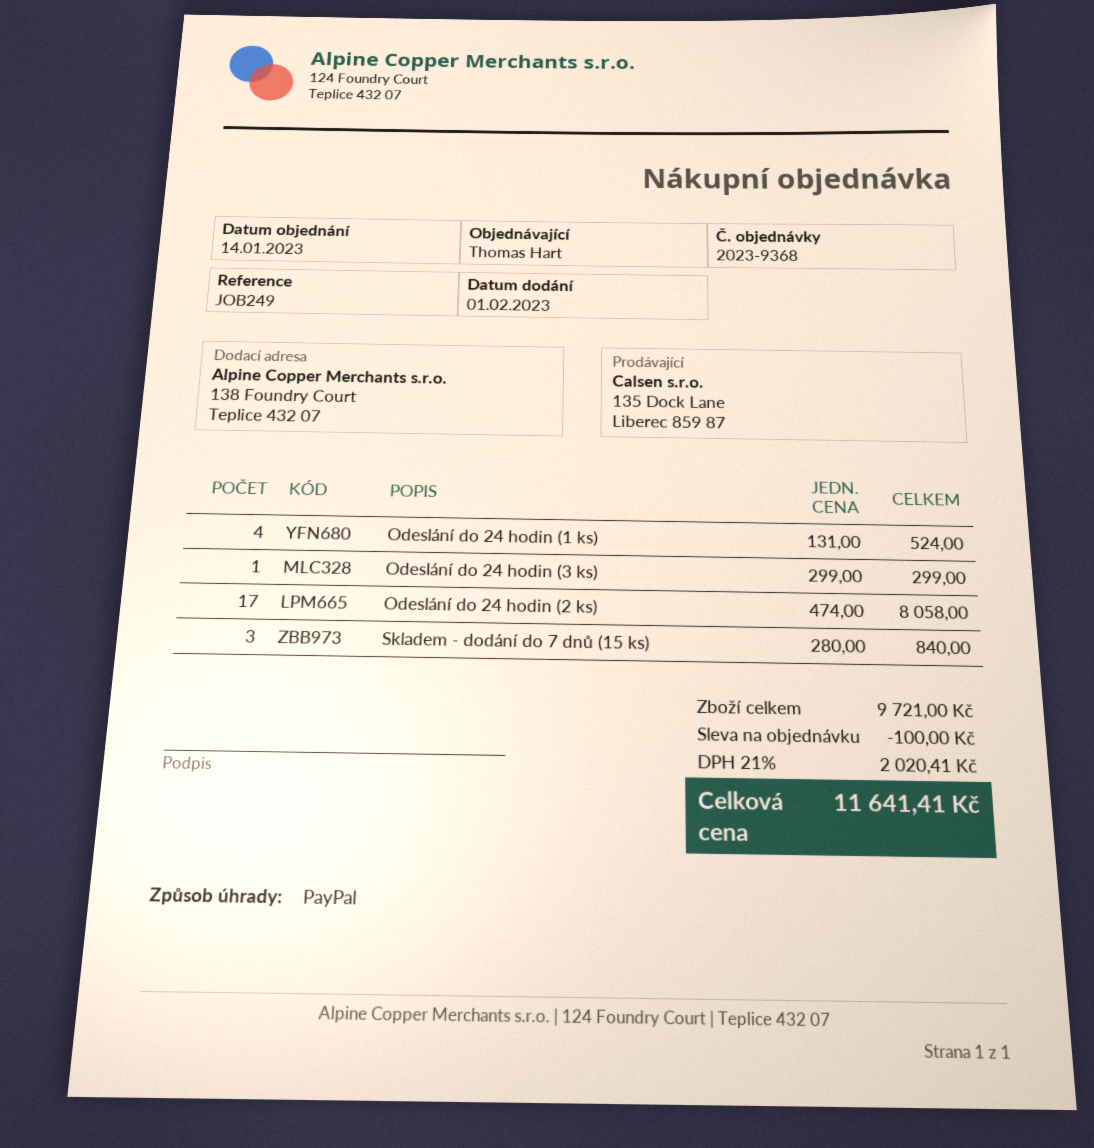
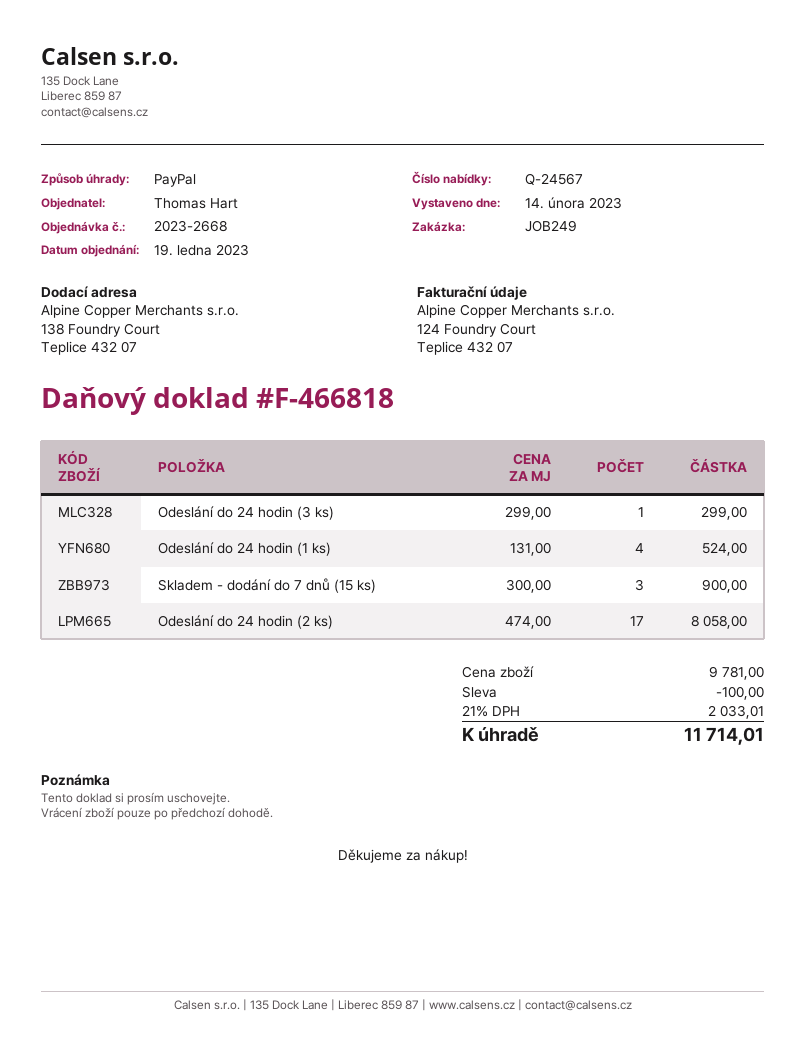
order number: 2023-9368 -> 2023-2668
order date: 2023-01-14 -> 2023-01-19
Skladem - dodání do 7 dnů (15 ks): 3 x 280.00 = 840.00 -> 3 x 300.00 = 900.00
subtotal: 9721.00 -> 9781.00
tax: 21% = 2020.41 -> 21% = 2033.01
total: 11641.41 -> 11714.01

